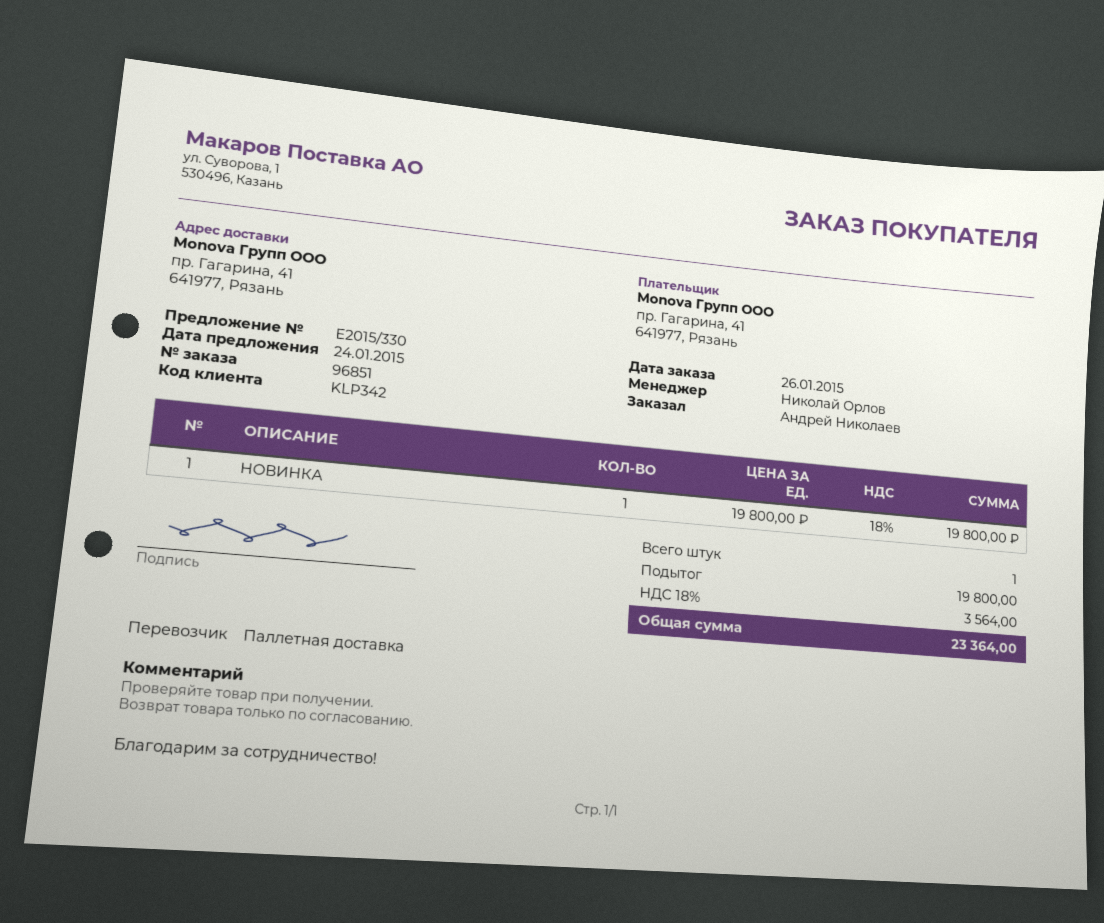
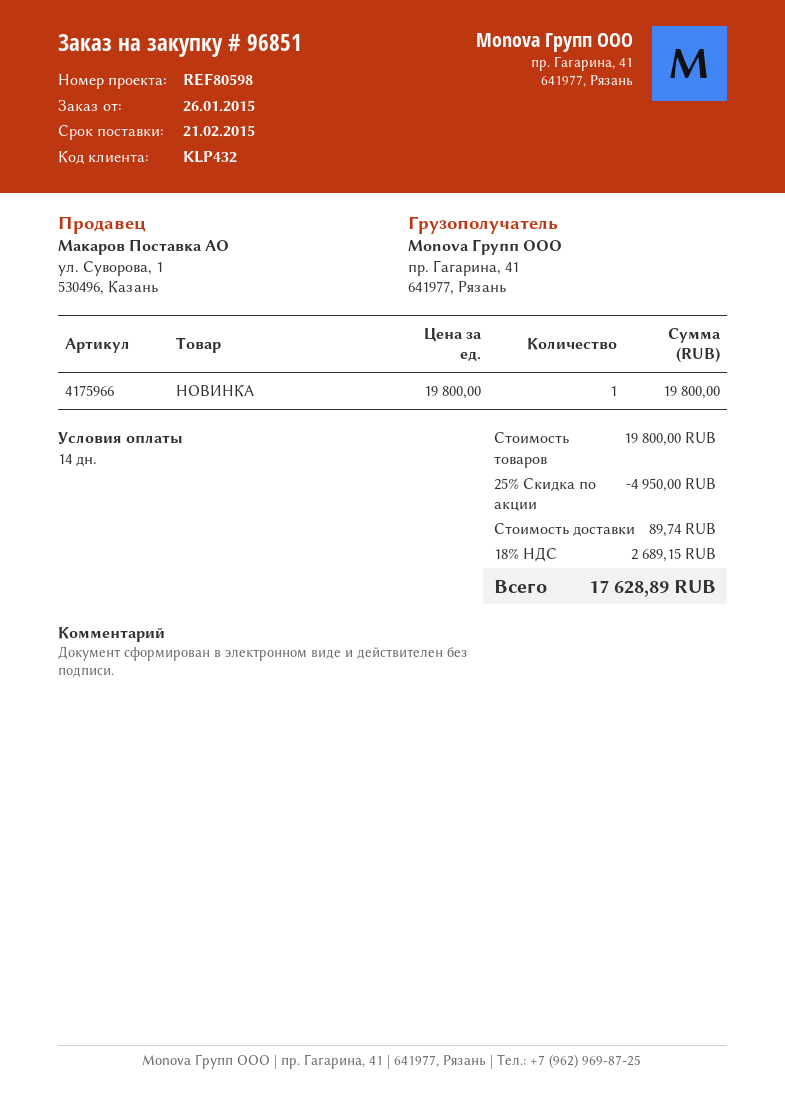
customer number: KLP342 -> KLP432
discount: none -> 25% = 4950.00
shipping: none -> 89.74
tax: 18% = 3564.00 -> 18% = 2689.15
total: 23364.00 -> 17628.89

